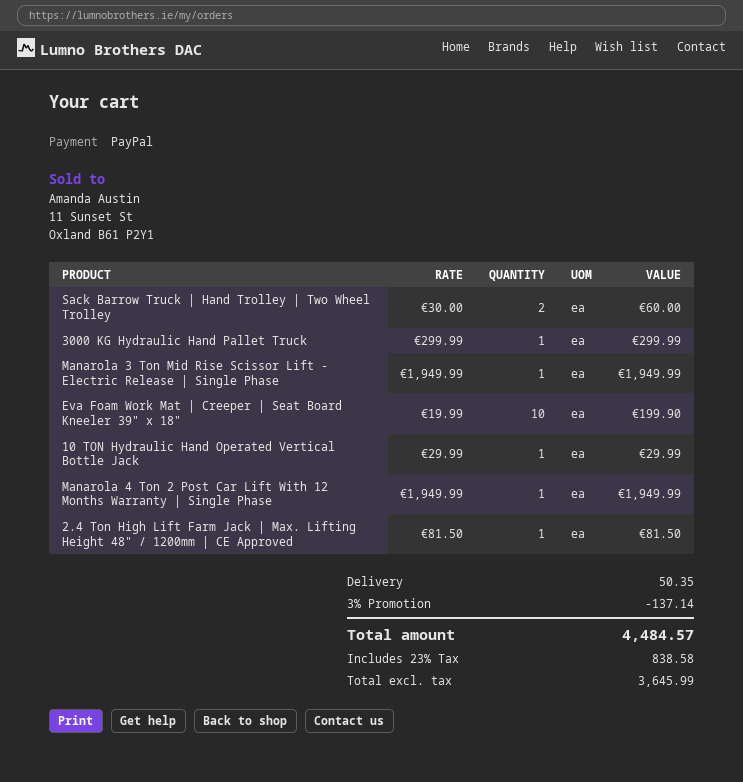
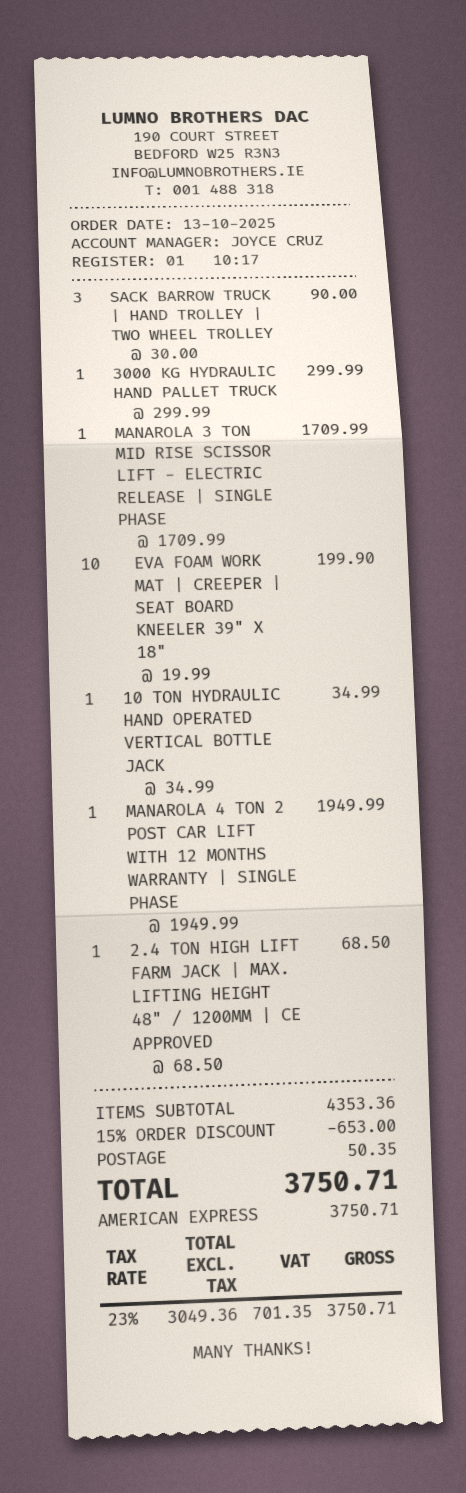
payment method: PayPal -> American Express
Sack Barrow Truck | Hand Trolley | Two Wheel Trolley: 2 x 30.00 = 60.00 -> 3 x 30.00 = 90.00
Manarola 3 Ton Mid Rise Scissor Lift - Electric Release | Single Phase: 1 x 1949.99 = 1949.99 -> 1 x 1709.99 = 1709.99
10 TON Hydraulic Hand Operated Vertical Bottle Jack: 1 x 29.99 = 29.99 -> 1 x 34.99 = 34.99
2.4 Ton High Lift Farm Jack | Max. Lifting Height 48" / 1200mm | CE Approved: 1 x 81.50 = 81.50 -> 1 x 68.50 = 68.50
discount: 3% = 137.14 -> 15% = 653.00
net: 3645.99 -> 3049.36
tax: 23% = 838.58 -> 23% = 701.35
total: 4484.57 -> 3750.71

